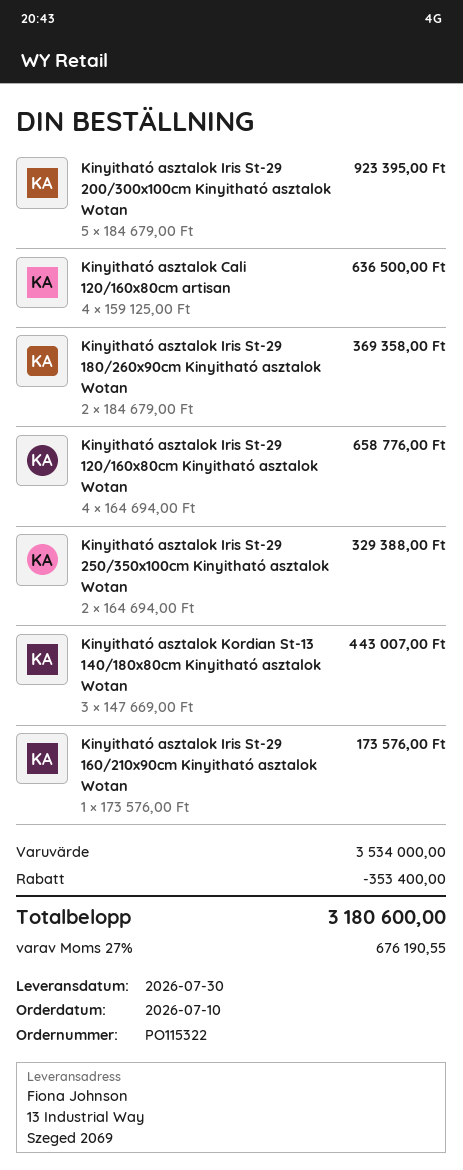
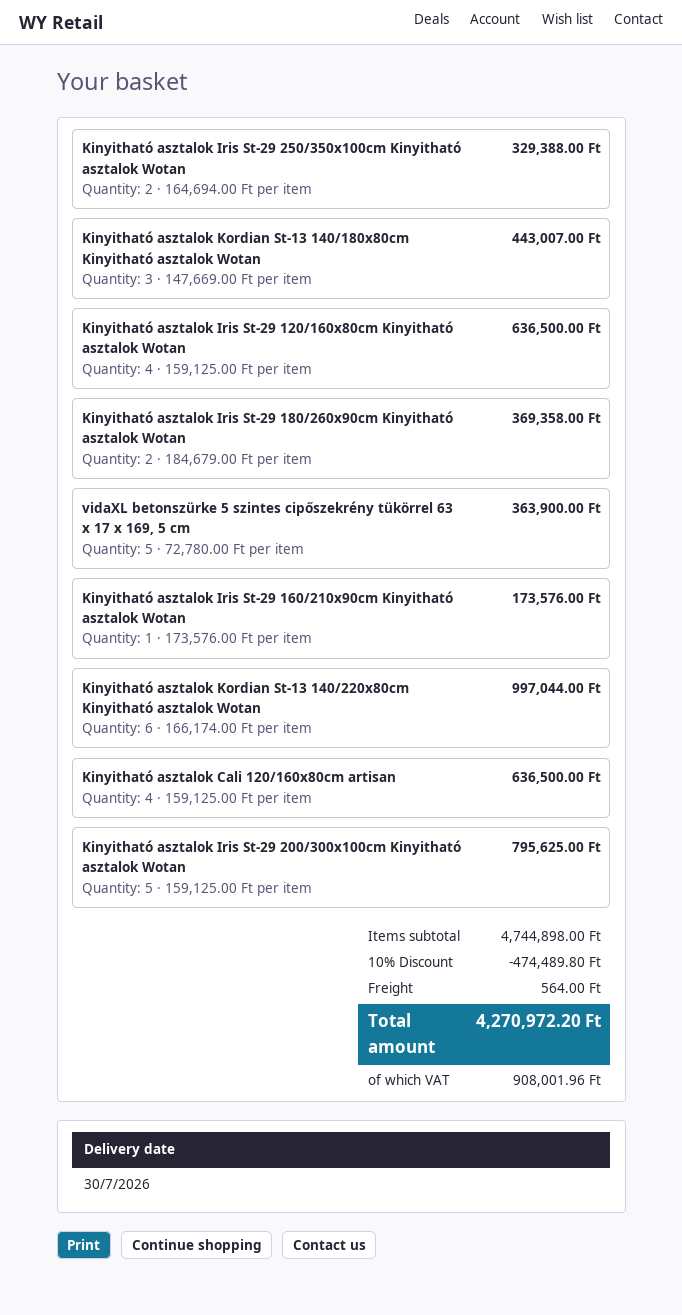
Kinyitható asztalok Iris St-29 200/300x100cm Kinyitható asztalok Wotan: 5 x 184679.00 = 923395.00 -> 5 x 159125.00 = 795625.00
Kinyitható asztalok Iris St-29 120/160x80cm Kinyitható asztalok Wotan: 4 x 164694.00 = 658776.00 -> 4 x 159125.00 = 636500.00
vidaXL betonszürke 5 szintes cipőszekrény tükörrel 63 x 17 x 169, 5 cm: none -> 5 x 72780.00 = 363900.00
Kinyitható asztalok Kordian St-13 140/220x80cm Kinyitható asztalok Wotan: none -> 6 x 166174.00 = 997044.00
subtotal: 3534000.00 -> 4744898.00
discount: 353400.00 -> 474489.80
shipping: none -> 564.00
tax: 676190.55 -> 908001.96
total: 3180600.00 -> 4270972.20

